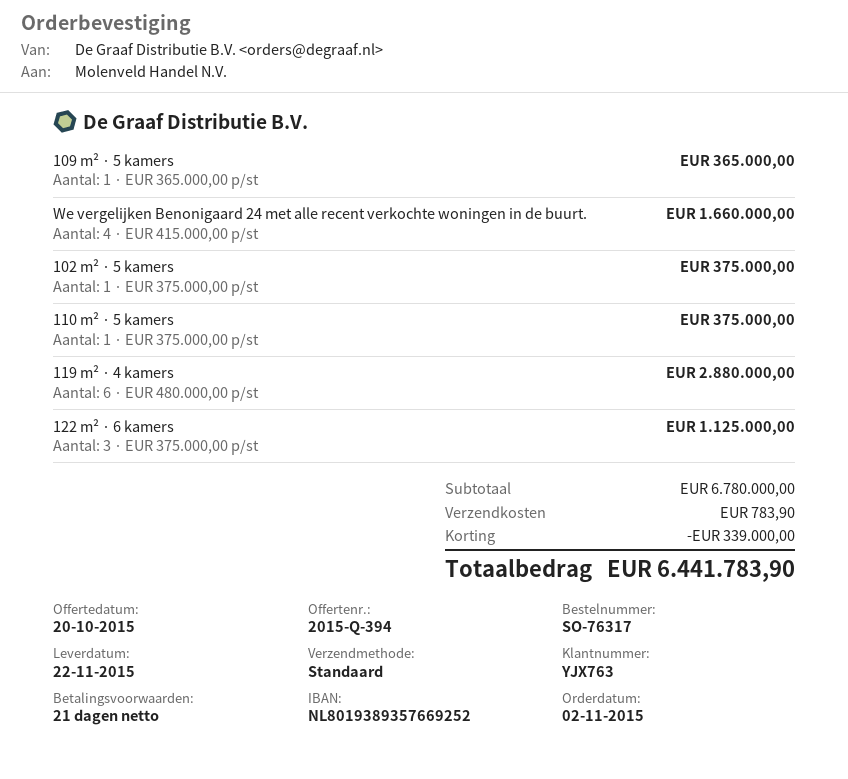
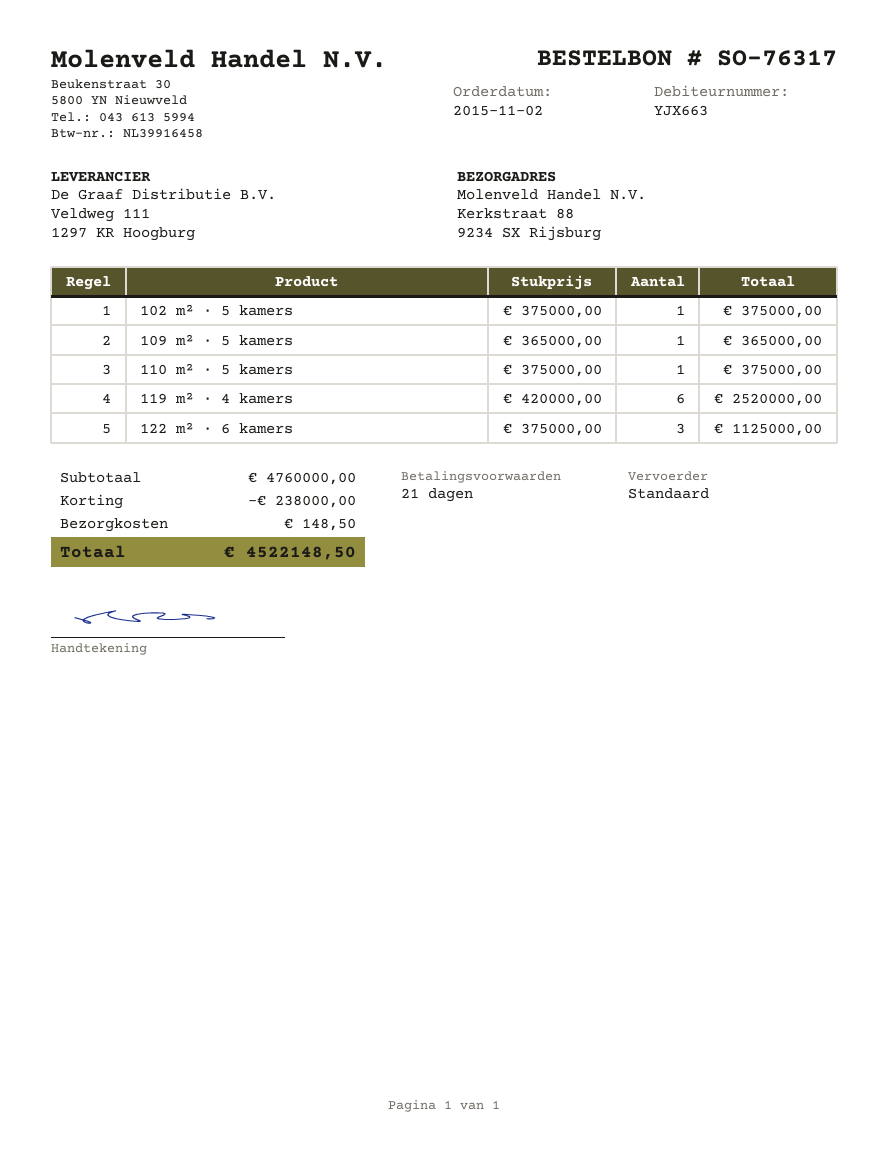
customer number: YJX763 -> YJX663
We vergelijken Benonigaard 24 met alle recent verkochte woningen in de buurt.: 4 x 415000.00 = 1660000.00 -> none
119 m² · 4 kamers: 6 x 480000.00 = 2880000.00 -> 6 x 420000.00 = 2520000.00
subtotal: 6780000.00 -> 4760000.00
discount: 339000.00 -> 238000.00
shipping: 783.90 -> 148.50
total: 6441783.90 -> 4522148.50

